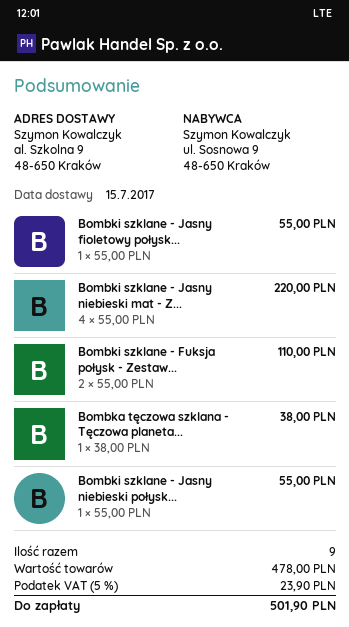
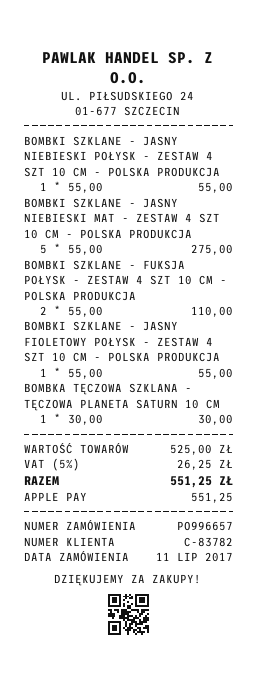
Bombki szklane - Jasny niebieski mat - Z...: 4 x 55.00 = 220.00 -> 5 x 55.00 = 275.00
Bombka tęczowa szklana - Tęczowa planeta...: 1 x 38.00 = 38.00 -> 1 x 30.00 = 30.00
subtotal: 478.00 -> 525.00
tax: 5% = 23.90 -> 5% = 26.25
total: 501.90 -> 551.25

